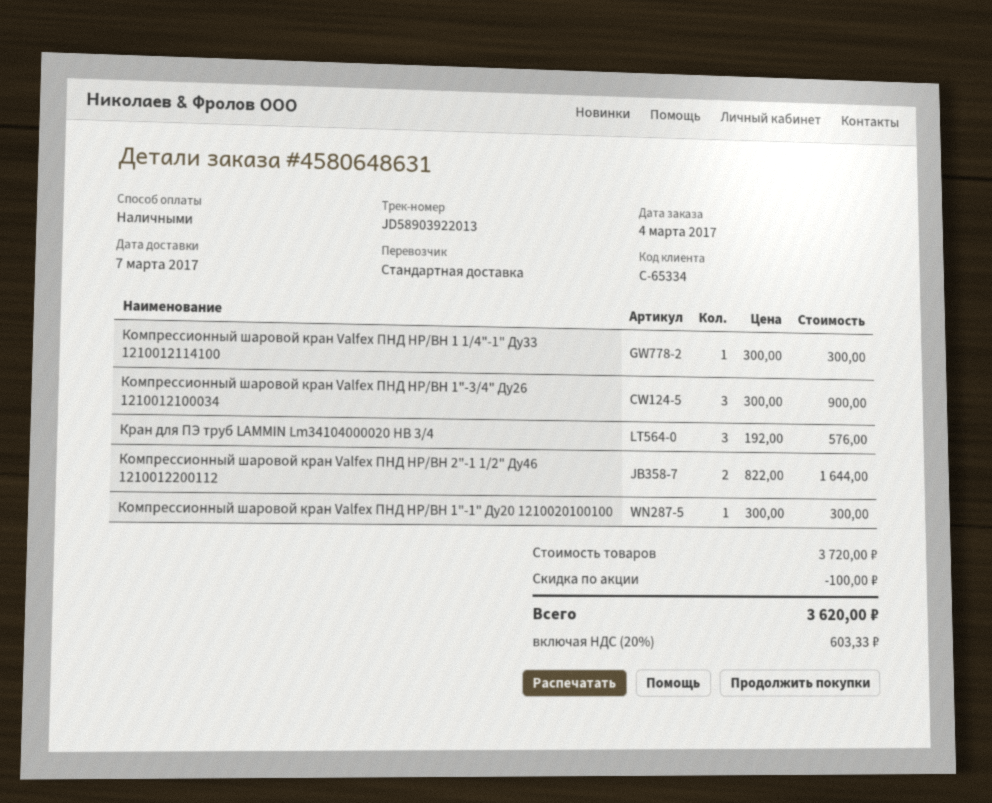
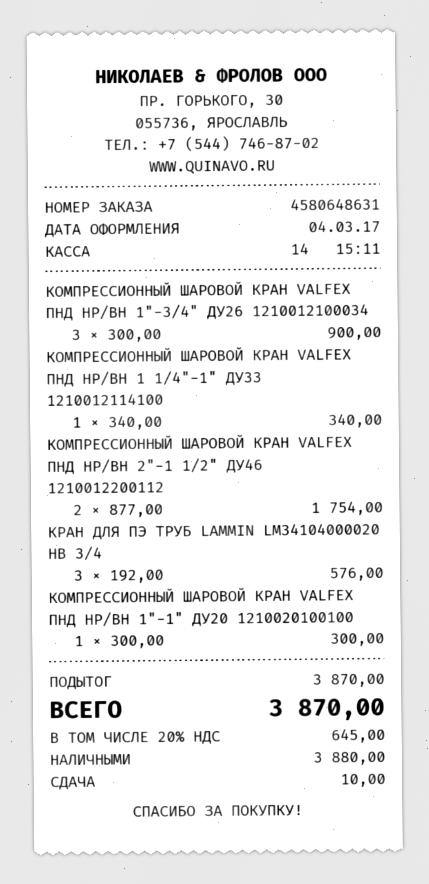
Компрессионный шаровой кран Valfex ПНД НР/ВН 1 1/4"-1" Ду33 1210012114100: 1 x 300.00 = 300.00 -> 1 x 340.00 = 340.00
Компрессионный шаровой кран Valfex ПНД НР/ВН 2"-1 1/2" Ду46 1210012200112: 2 x 822.00 = 1644.00 -> 2 x 877.00 = 1754.00
subtotal: 3720.00 -> 3870.00
discount: 100.00 -> none
tax: 20% = 603.33 -> 20% = 645.00
total: 3620.00 -> 3870.00

